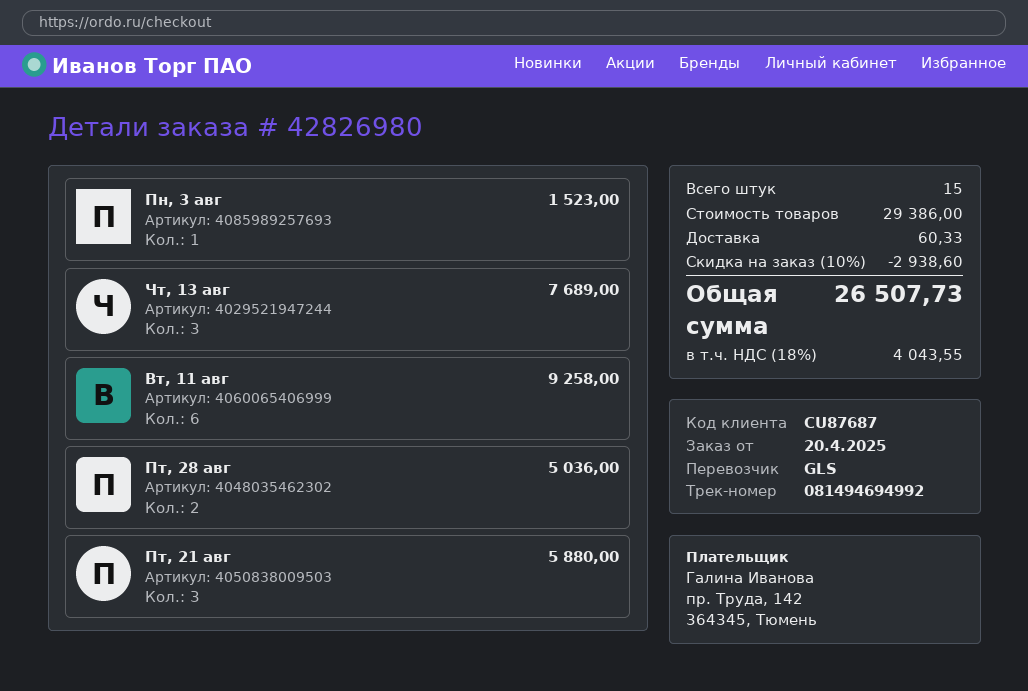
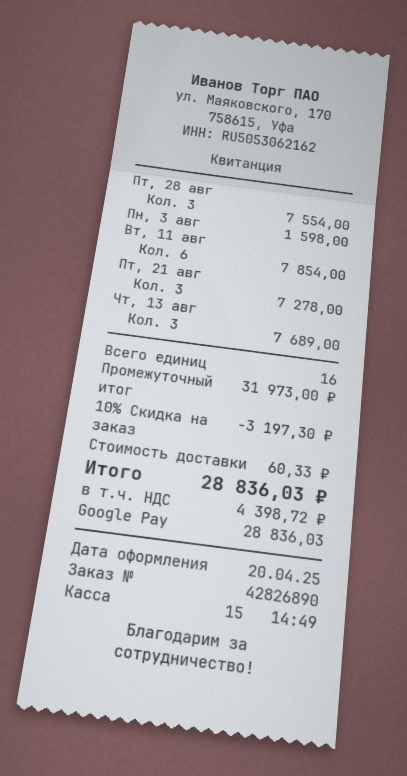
order number: 42826980 -> 42826890
Пн, 3 авг: 1 for 1523.00 -> 1 for 1598.00
Вт, 11 авг: 6 for 9258.00 -> 6 for 7854.00
Пт, 28 авг: 2 for 5036.00 -> 3 for 7554.00
Пт, 21 авг: 3 for 5880.00 -> 3 for 7278.00
total quantity: 15 -> 16
subtotal: 29386.00 -> 31973.00
discount: 10% = 2938.60 -> 10% = 3197.30
tax: 4043.55 -> 4398.72
total: 26507.73 -> 28836.03

